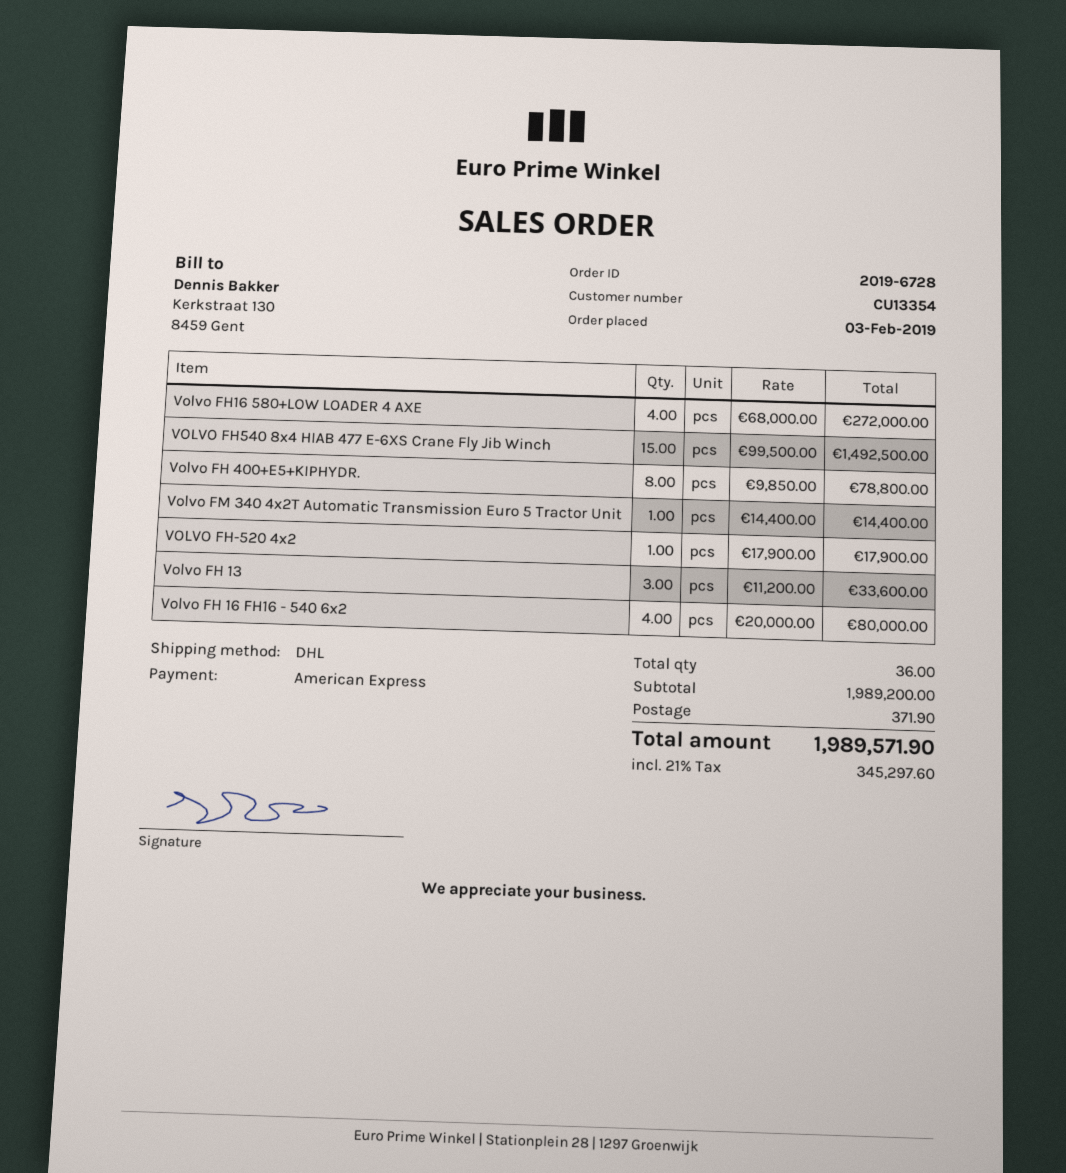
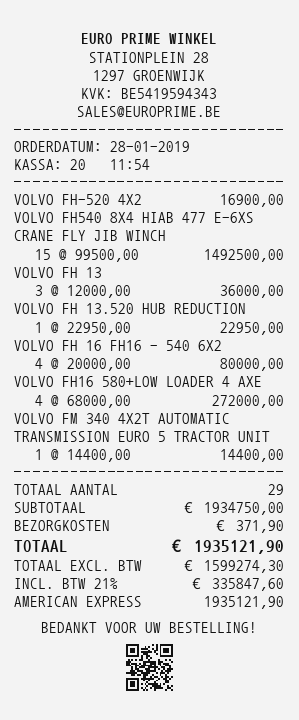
order date: 2019-02-03 -> 2019-01-28
Volvo FH 400+E5+KIPHYDR.: 8 x 9850.00 = 78800.00 -> none
VOLVO FH-520 4x2: 1 x 17900.00 = 17900.00 -> 1 x 16900.00 = 16900.00
Volvo FH 13: 3 x 11200.00 = 33600.00 -> 3 x 12000.00 = 36000.00
VOLVO FH 13.520 HUB REDUCTION: none -> 1 x 22950.00 = 22950.00
total quantity: 36 -> 29
subtotal: 1989200.00 -> 1934750.00
tax: 21% = 345297.60 -> 21% = 335847.60
total: 1989571.90 -> 1935121.90

